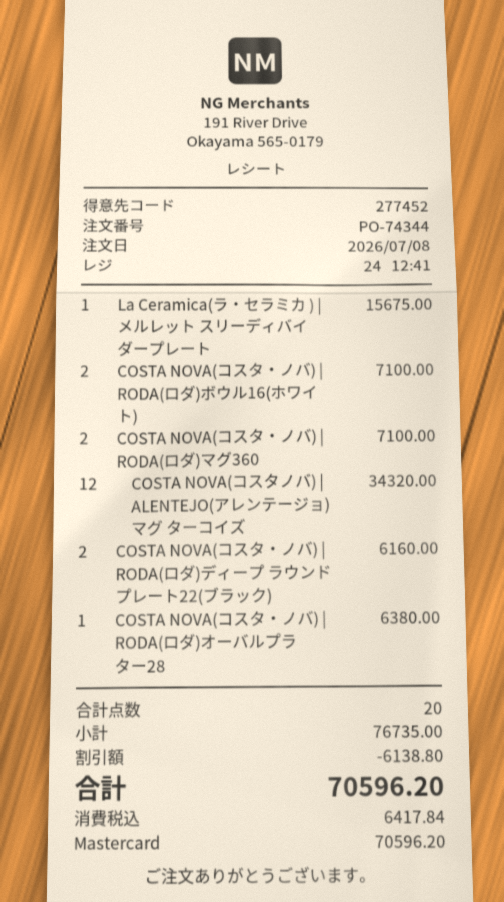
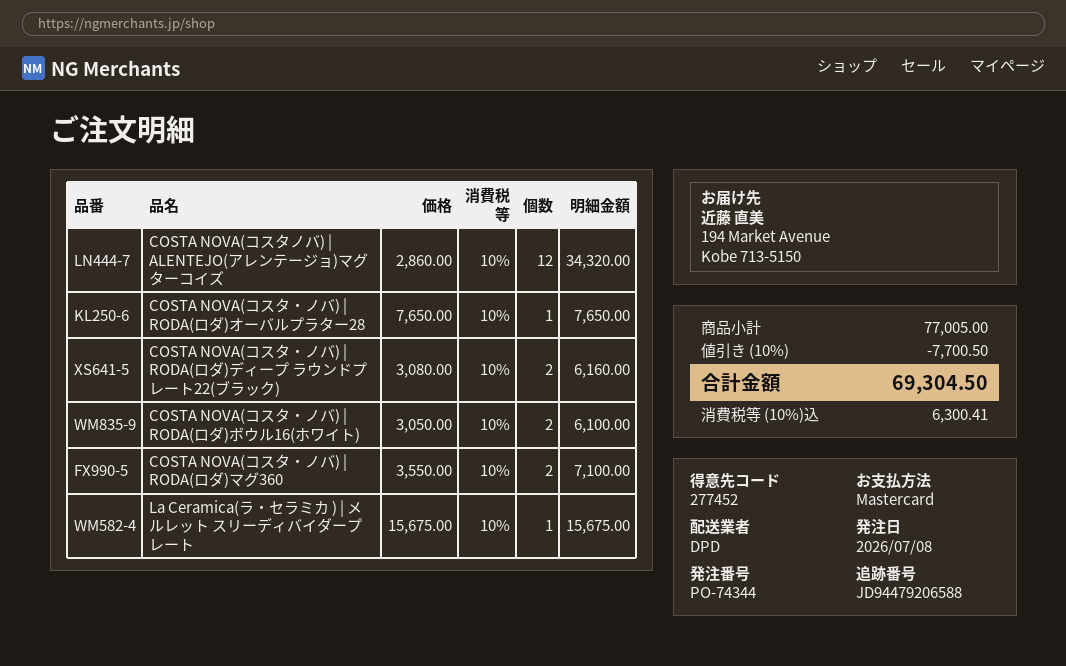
COSTA NOVA(コスタ・ノバ) | RODA(ロダ)ボウル16(ホワイト): 2 for 7100.00 -> 2 for 6100.00
COSTA NOVA(コスタ・ノバ) | RODA(ロダ)オーバルプラター28: 1 for 6380.00 -> 1 for 7650.00
subtotal: 76735.00 -> 77005.00
discount: 6138.80 -> 7700.50
tax: 6417.84 -> 6300.41
total: 70596.20 -> 69304.50

